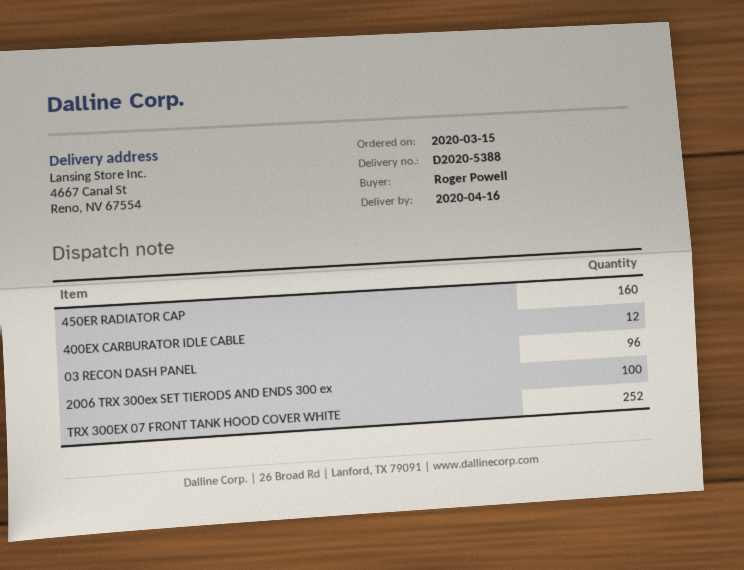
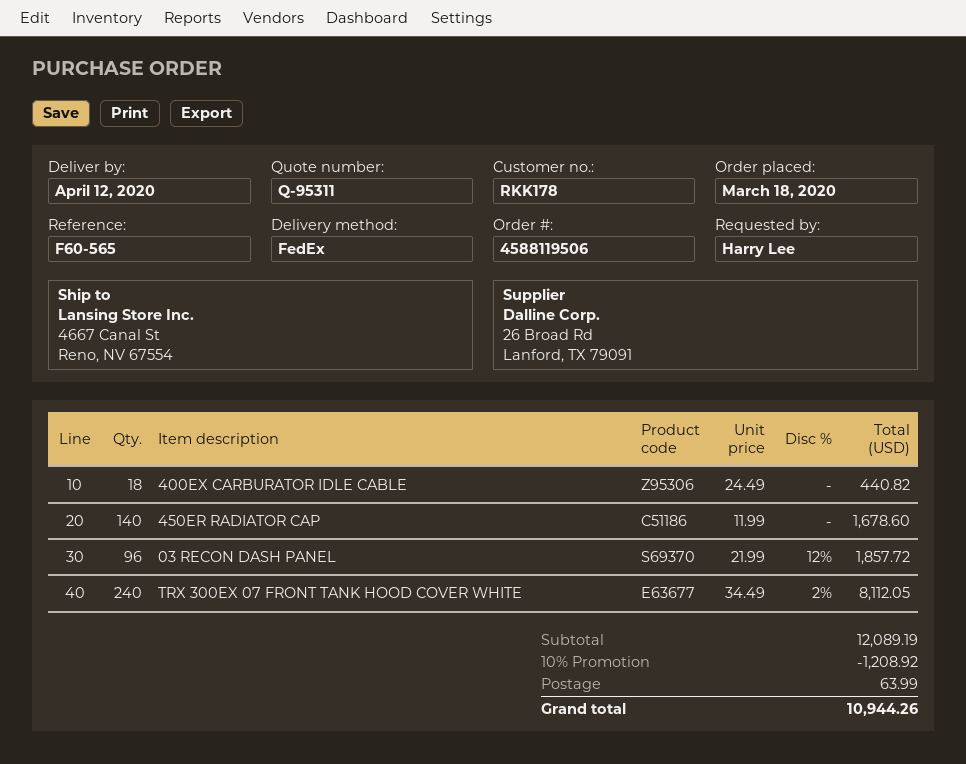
order date: 2020-03-15 -> 2020-03-18
delivery date: 2020-04-16 -> 2020-04-12
ordered by: Roger Powell -> Harry Lee
450ER RADIATOR CAP: 160 -> 140
400EX CARBURATOR IDLE CABLE: 12 -> 18
2006 TRX 300ex SET TIERODS AND ENDS 300 ex: 100 -> none
TRX 300EX 07 FRONT TANK HOOD COVER WHITE: 252 -> 240

